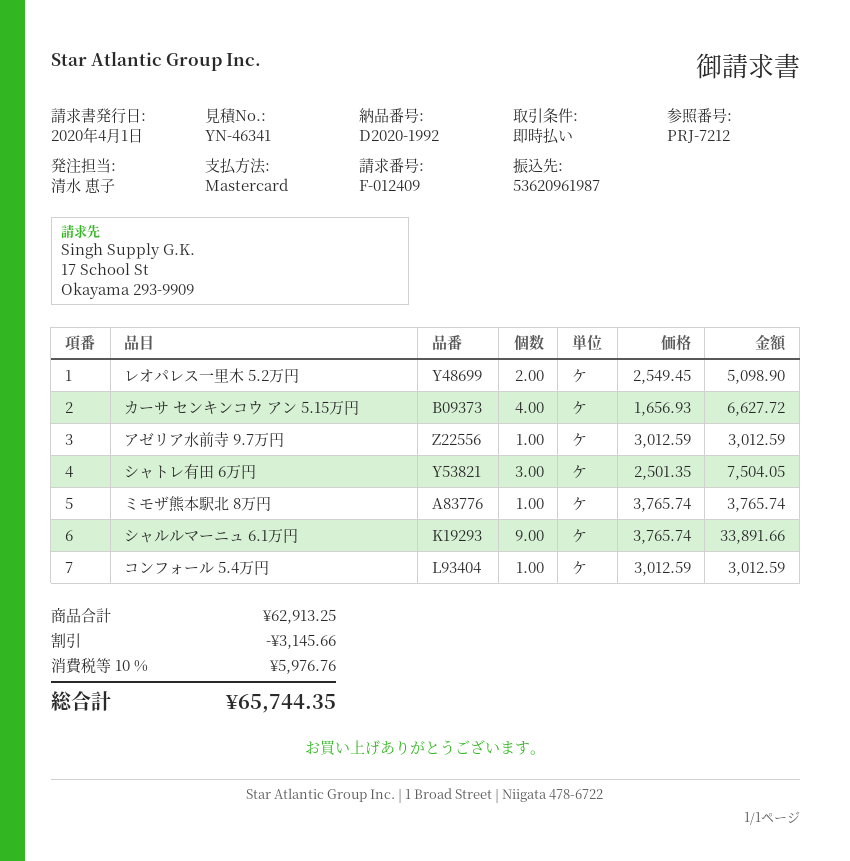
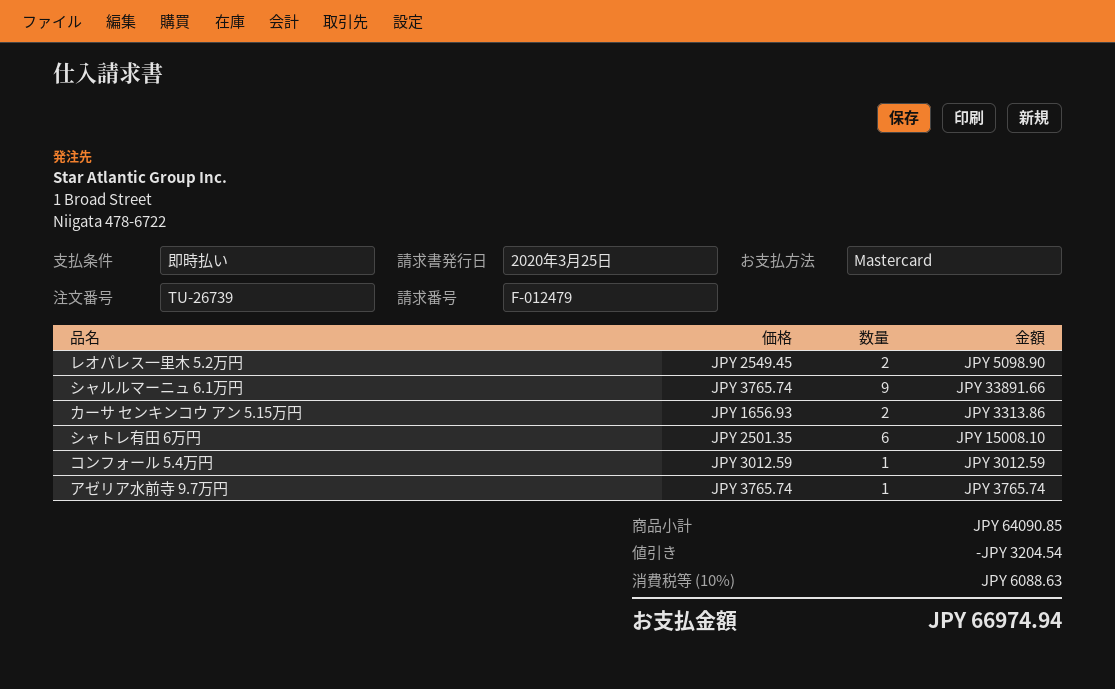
invoice number: F-012409 -> F-012479
invoice date: 2020-04-01 -> 2020-03-25
カーサ センキンコウ アン 5.15万円: 4 x 1656.93 = 6627.72 -> 2 x 1656.93 = 3313.86
アゼリア水前寺 9.7万円: 1 x 3012.59 = 3012.59 -> 1 x 3765.74 = 3765.74
シャトレ有田 6万円: 3 x 2501.35 = 7504.05 -> 6 x 2501.35 = 15008.10
ミモザ熊本駅北 8万円: 1 x 3765.74 = 3765.74 -> none
subtotal: 62913.25 -> 64090.85
discount: 3145.66 -> 3204.54
tax: 10% = 5976.76 -> 10% = 6088.63
total: 65744.35 -> 66974.94

